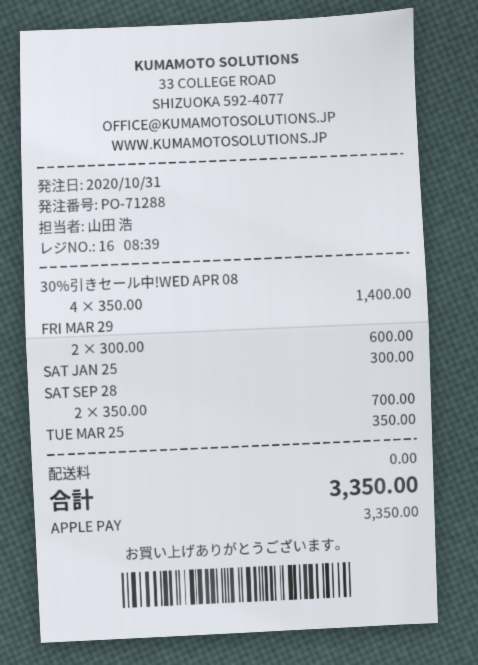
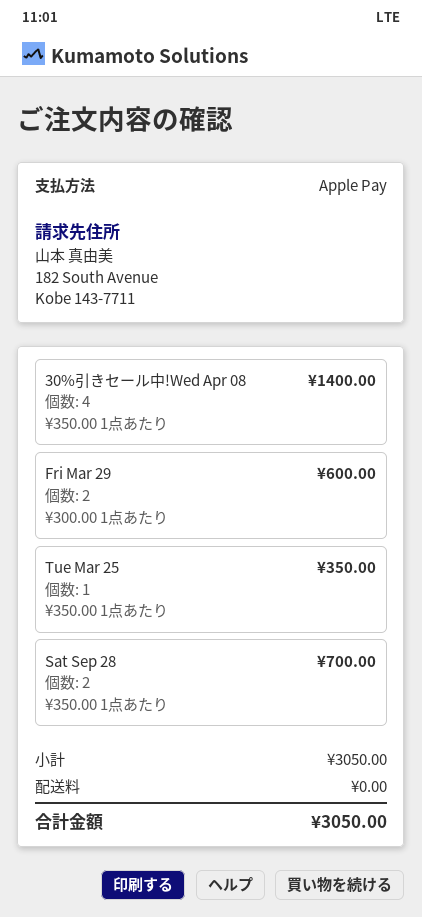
SAT JAN 25: 1 x 300.00 = 300.00 -> none
total: 3350.00 -> 3050.00

